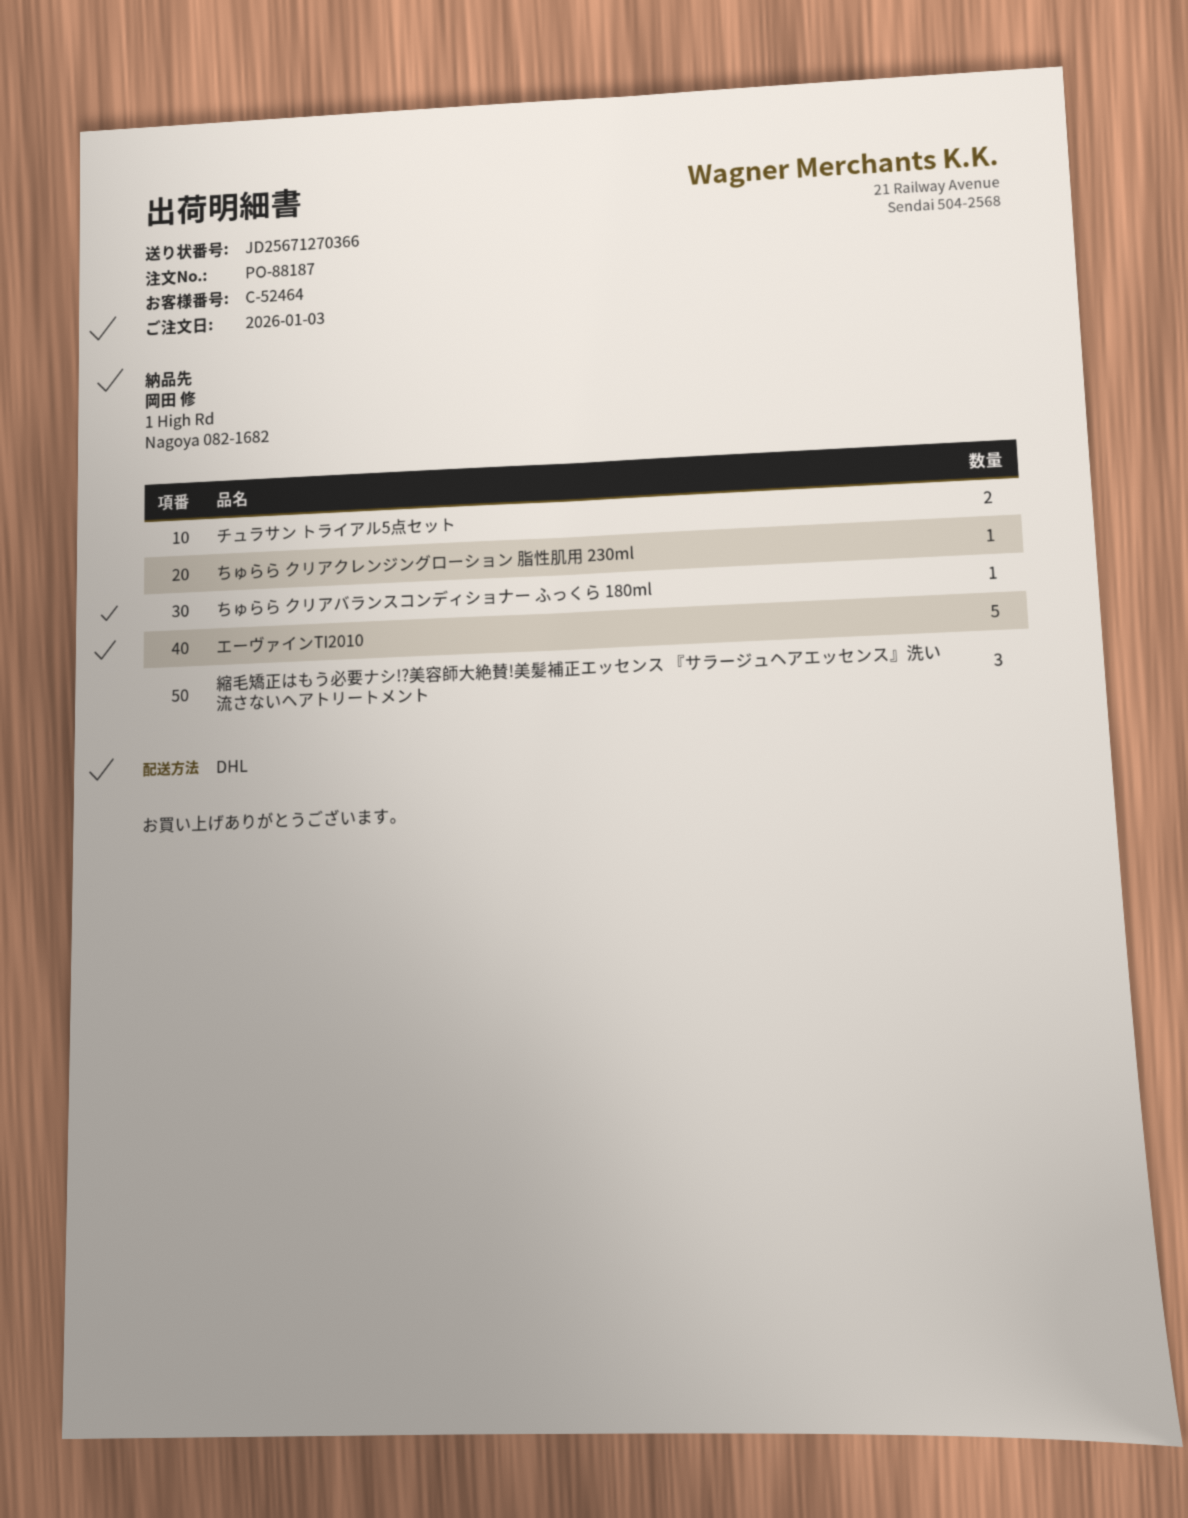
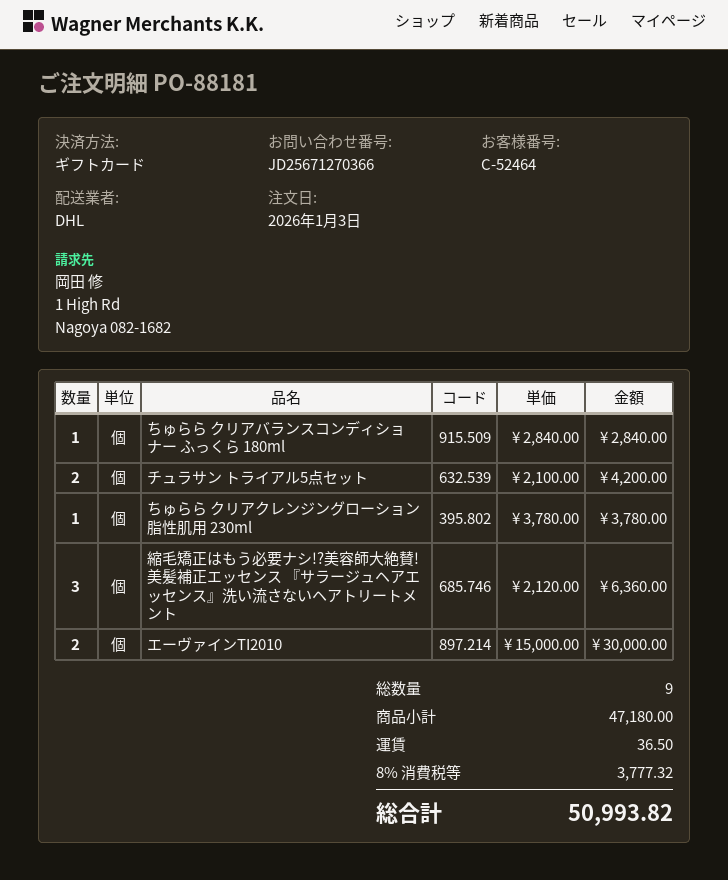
order number: PO-88187 -> PO-88181
エーヴァインTI2010: 5 -> 2

